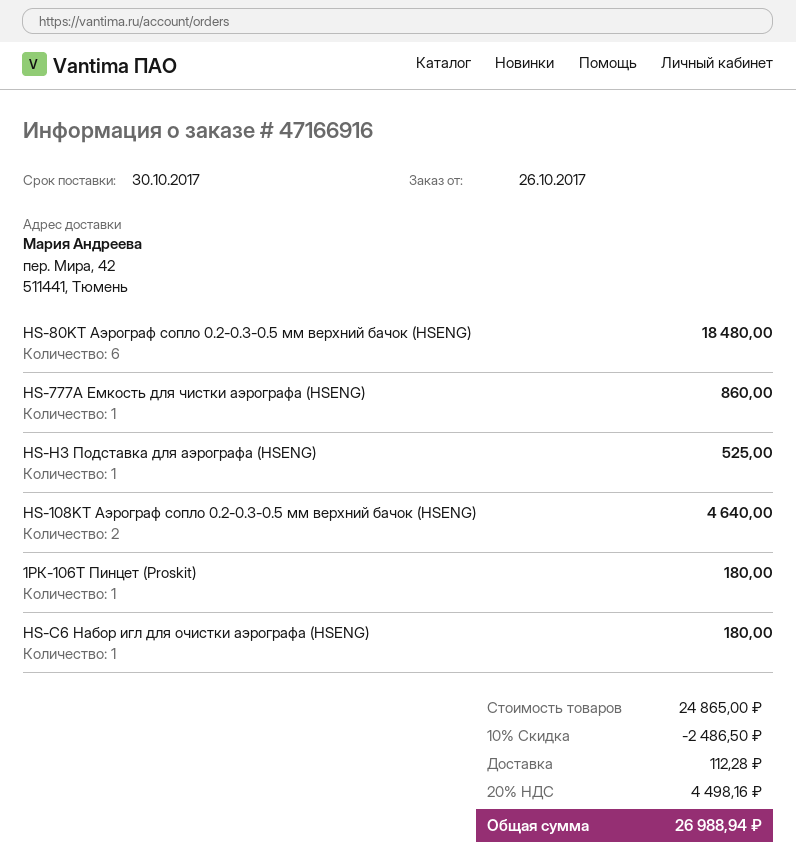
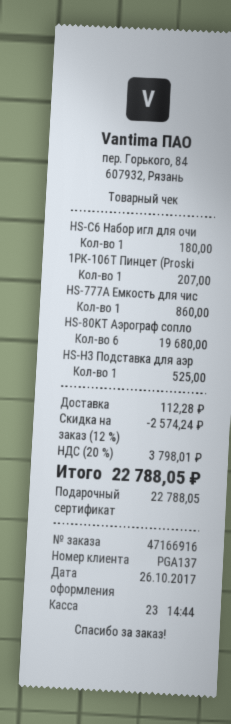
HS-80KT Аэрограф сопло 0.2-0.3-0.5 мм верхний бачок (HSENG): 6 for 18480.00 -> 6 for 19680.00
HS-108KT Аэрограф сопло 0.2-0.3-0.5 мм верхний бачок (HSENG): 2 for 4640.00 -> none
1РК-106Т Пинцет (Proskit): 1 for 180.00 -> 1 for 207.00
discount: 10% = 2486.50 -> 12% = 2574.24
tax: 20% = 4498.16 -> 20% = 3798.01
total: 26988.94 -> 22788.05

